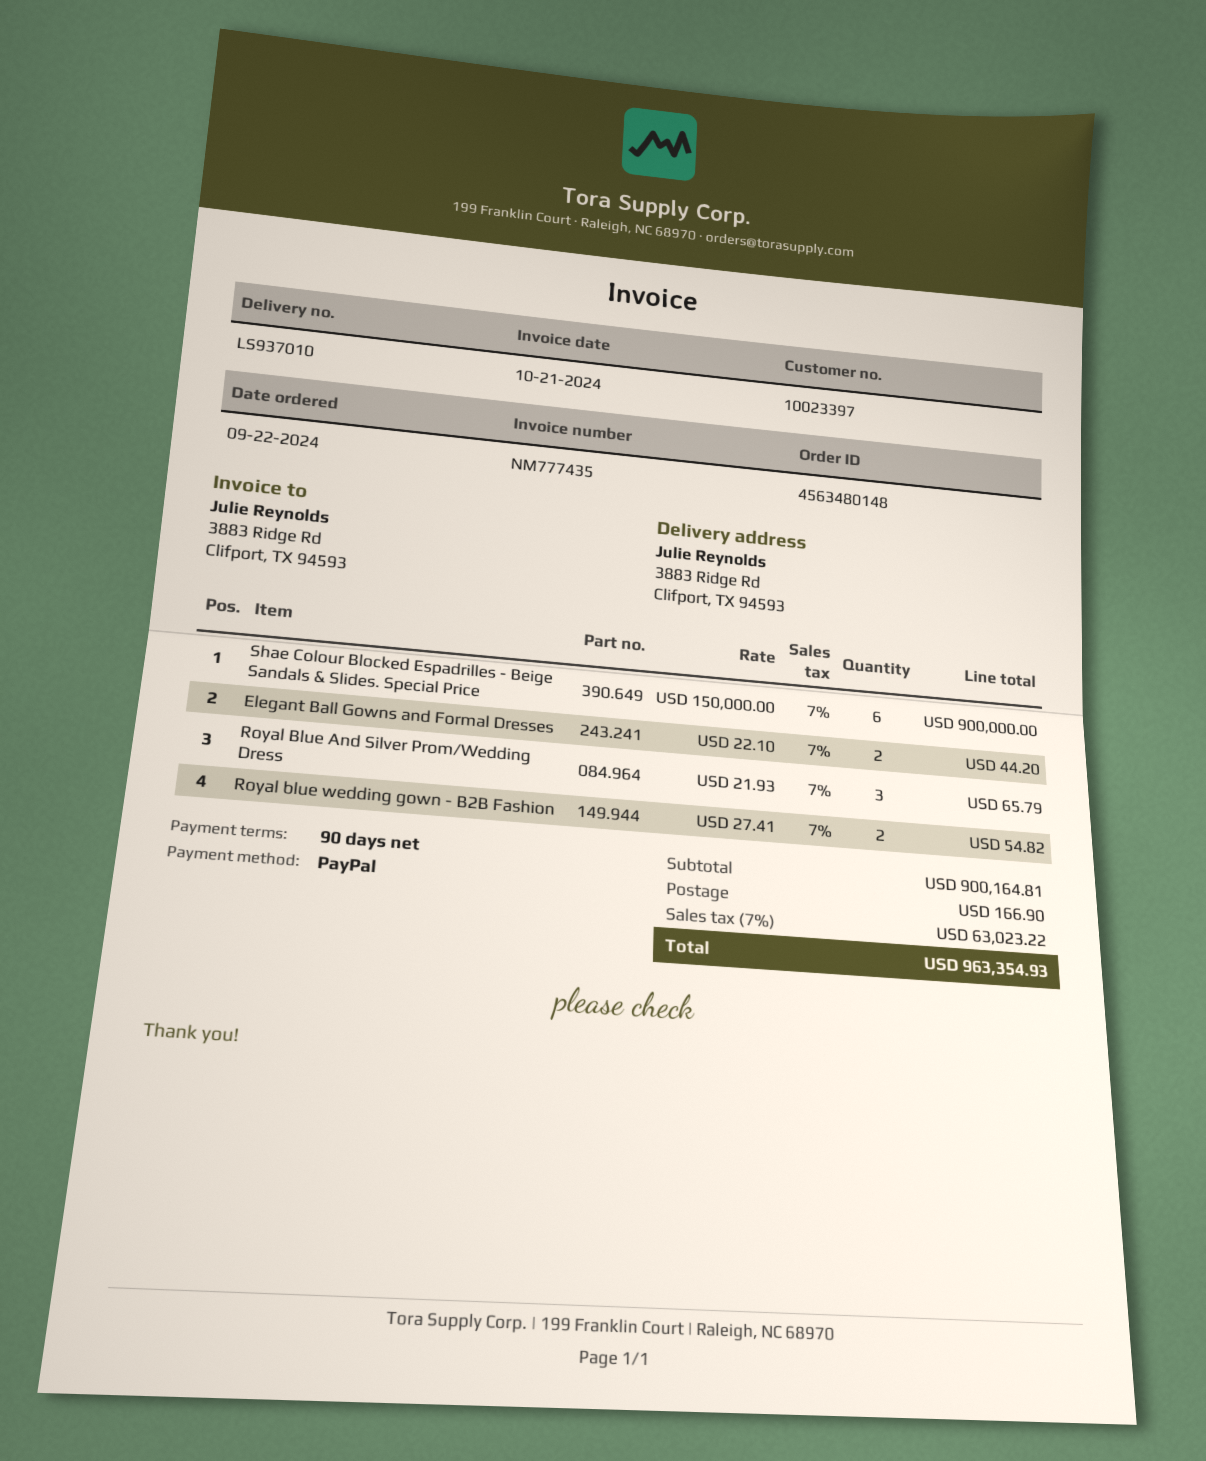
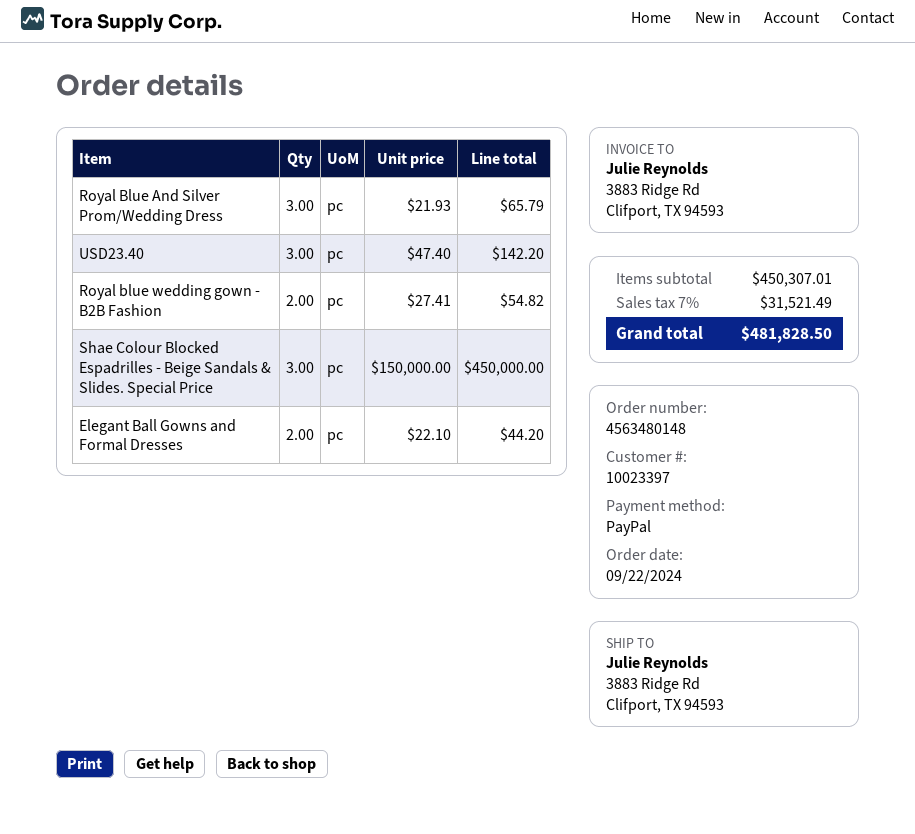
Shae Colour Blocked Espadrilles - Beige Sandals & Slides. Special Price: 6 x 150000.00 = 900000.00 -> 3 x 150000.00 = 450000.00
USD23.40: none -> 3 x 47.40 = 142.20
subtotal: 900164.81 -> 450307.01
shipping: 166.90 -> none
tax: 7% = 63023.22 -> 7% = 31521.49
total: 963354.93 -> 481828.50

